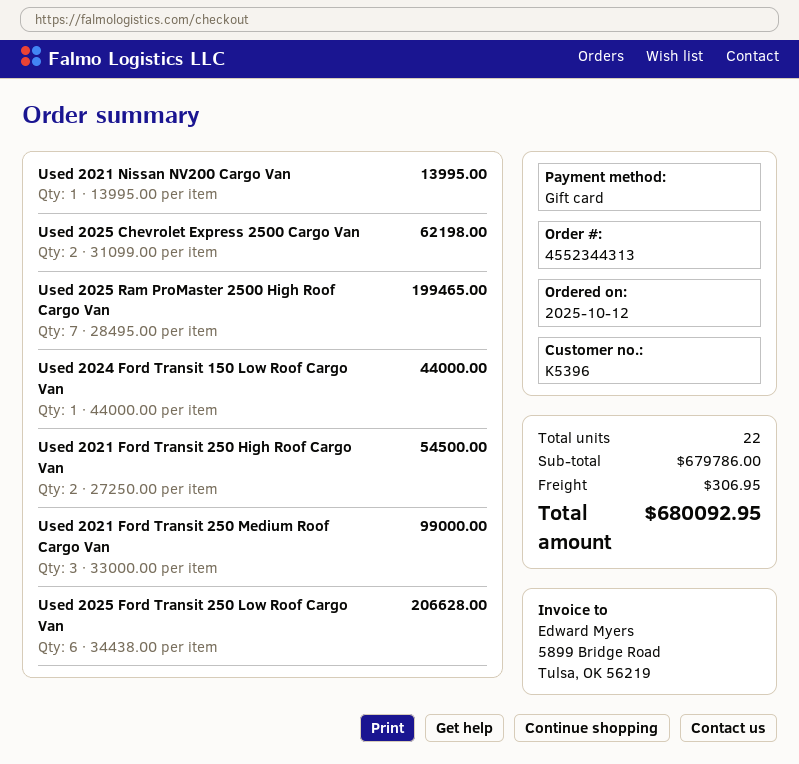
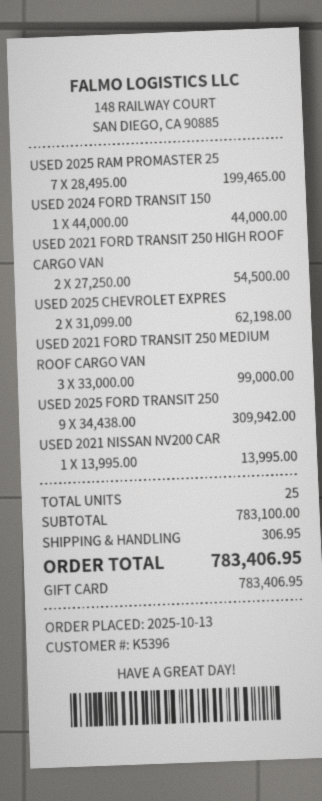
order date: 2025-10-12 -> 2025-10-13
Used 2025 Ford Transit 250 Low Roof Cargo Van: 6 x 34438.00 = 206628.00 -> 9 x 34438.00 = 309942.00
total quantity: 22 -> 25
subtotal: 679786.00 -> 783100.00
total: 680092.95 -> 783406.95

